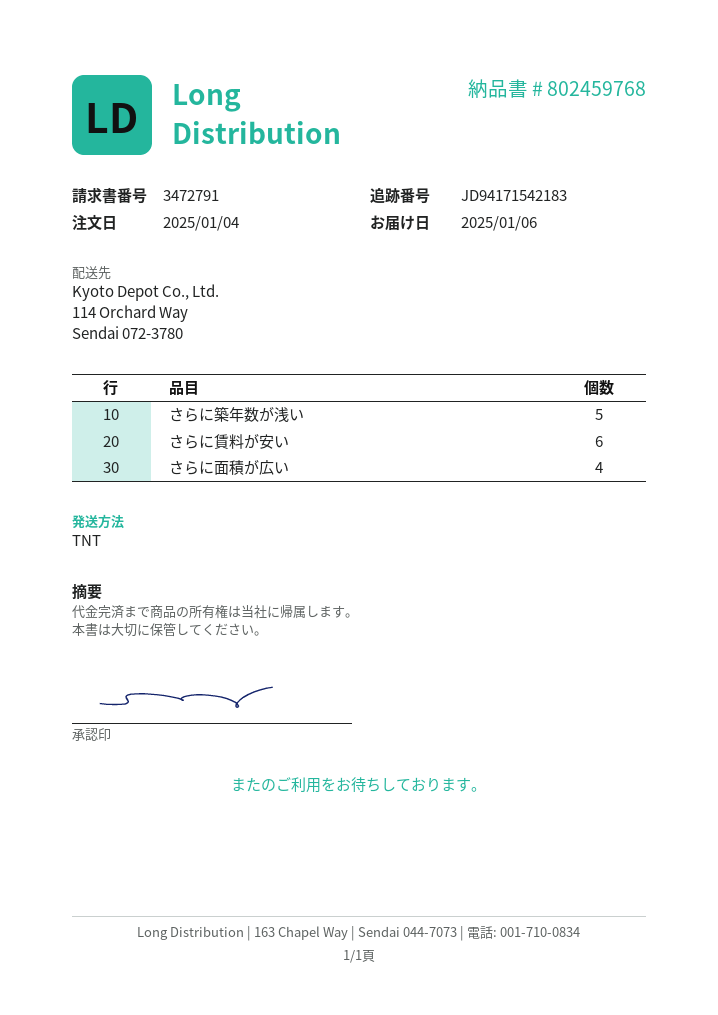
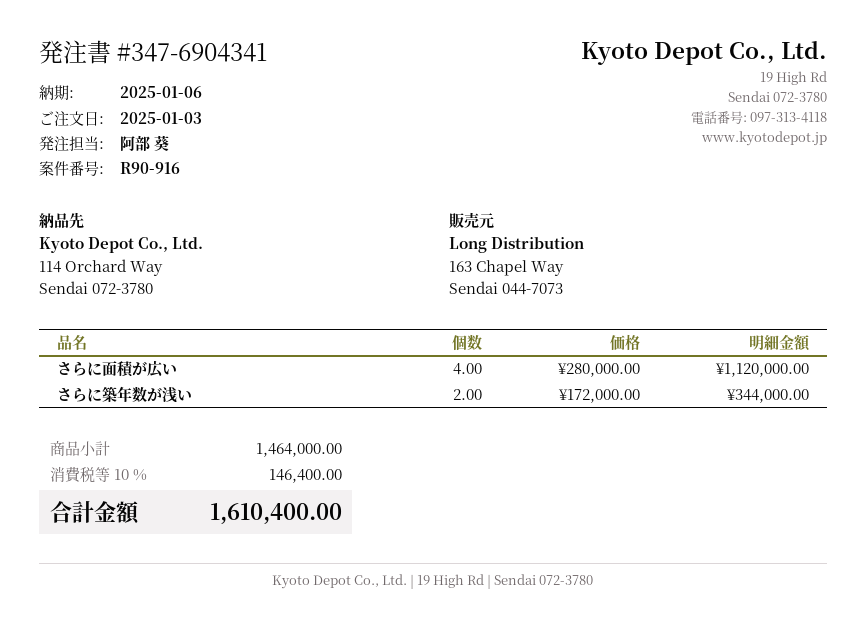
order date: 2025-01-04 -> 2025-01-03
さらに築年数が浅い: 5 -> 2
さらに賃料が安い: 6 -> none

